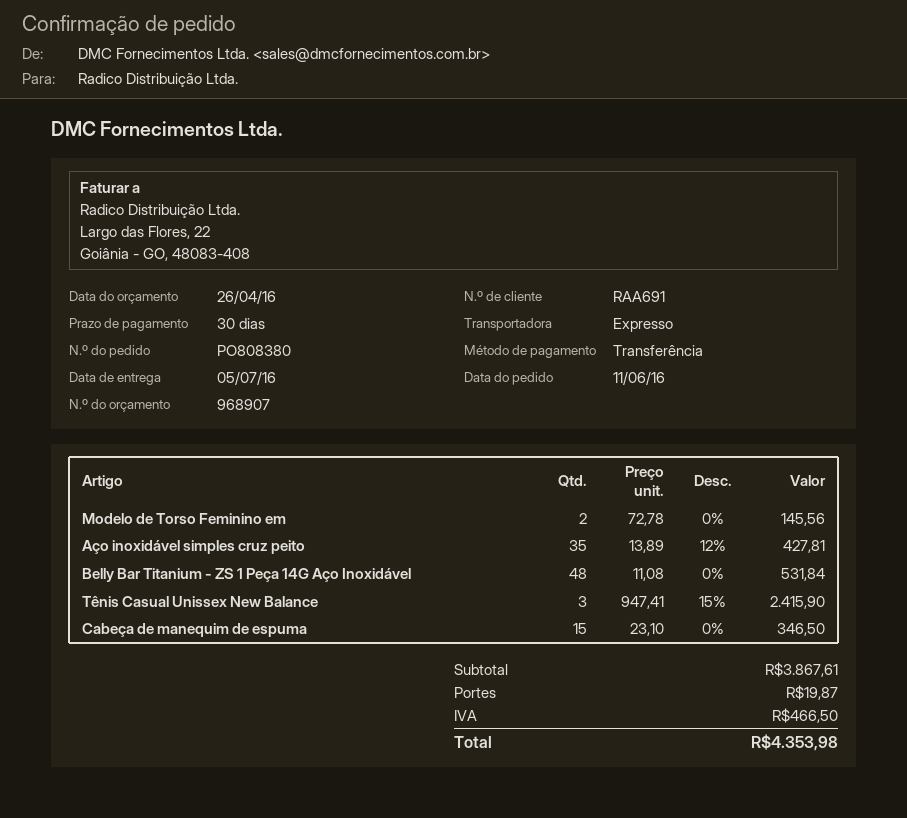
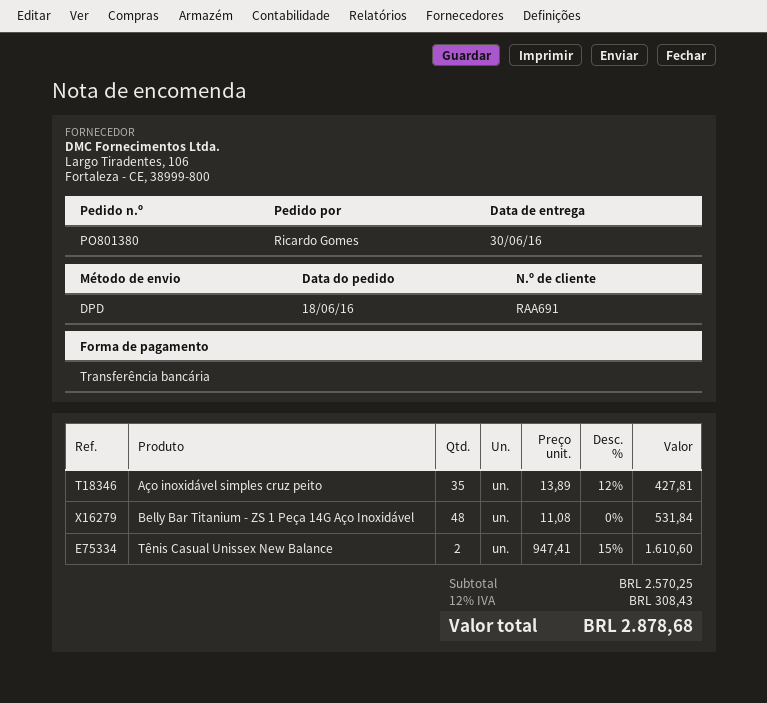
order number: PO808380 -> PO801380
order date: 2016-06-11 -> 2016-06-18
delivery date: 2016-07-05 -> 2016-06-30
shipping method: express -> DPD
Modelo de Torso Feminino em: 2 x 72.78 = 145.56 -> none
Tênis Casual Unissex New Balance: 3 x 947.41 - 15% = 2415.90 -> 2 x 947.41 - 15% = 1610.60
Cabeça de manequim de espuma: 15 x 23.10 = 346.50 -> none
subtotal: 3867.61 -> 2570.25
shipping: 19.87 -> none
tax: 466.50 -> 308.43
total: 4353.98 -> 2878.68

